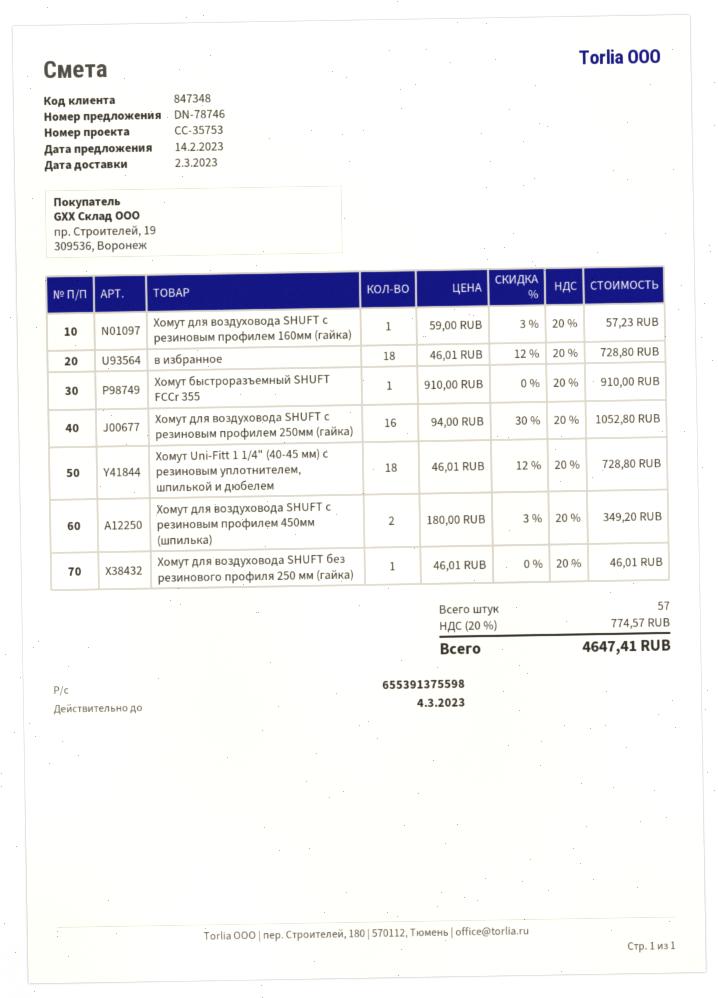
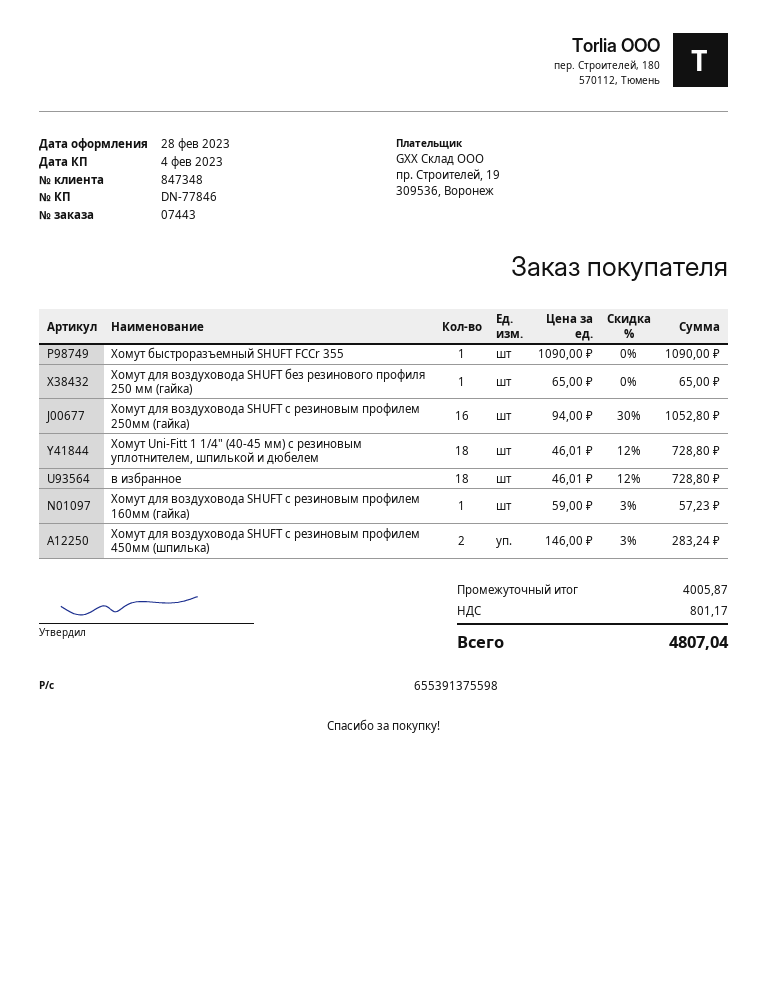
quote number: DN-78746 -> DN-77846
quote date: 2023-02-14 -> 2023-02-04
Хомут быстроразъемный SHUFT FCCr 355: 1 x 910.00 = 910.00 -> 1 x 1090.00 = 1090.00
Хомут для воздуховода SHUFT с резиновым профилем 450мм (шпилька): 2 x 180.00 - 3% = 349.20 -> 2 x 146.00 - 3% = 283.24
Хомут для воздуховода SHUFT без резинового профиля 250 мм (гайка): 1 x 46.01 = 46.01 -> 1 x 65.00 = 65.00
tax: 774.57 -> 801.17
total: 4647.41 -> 4807.04

